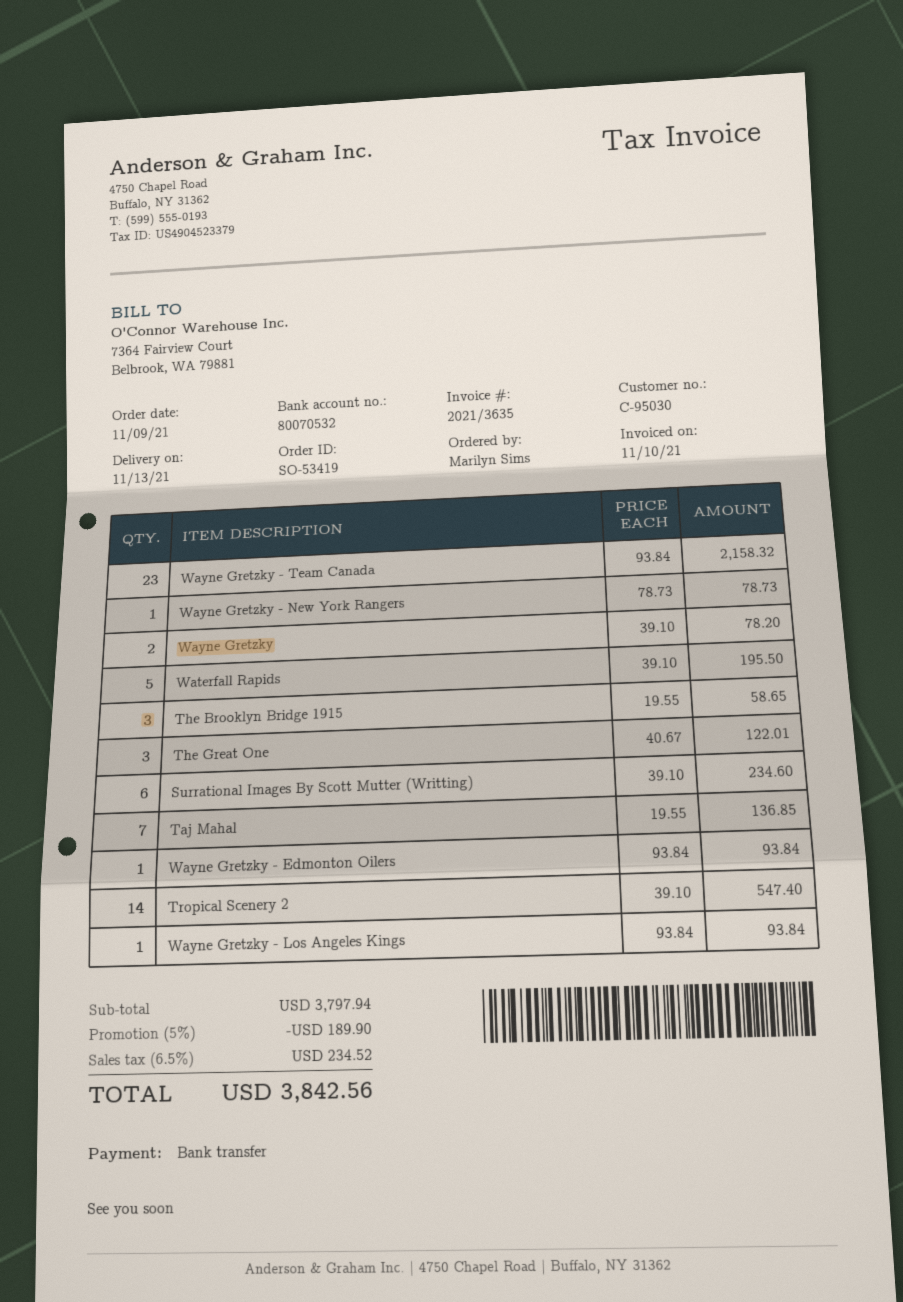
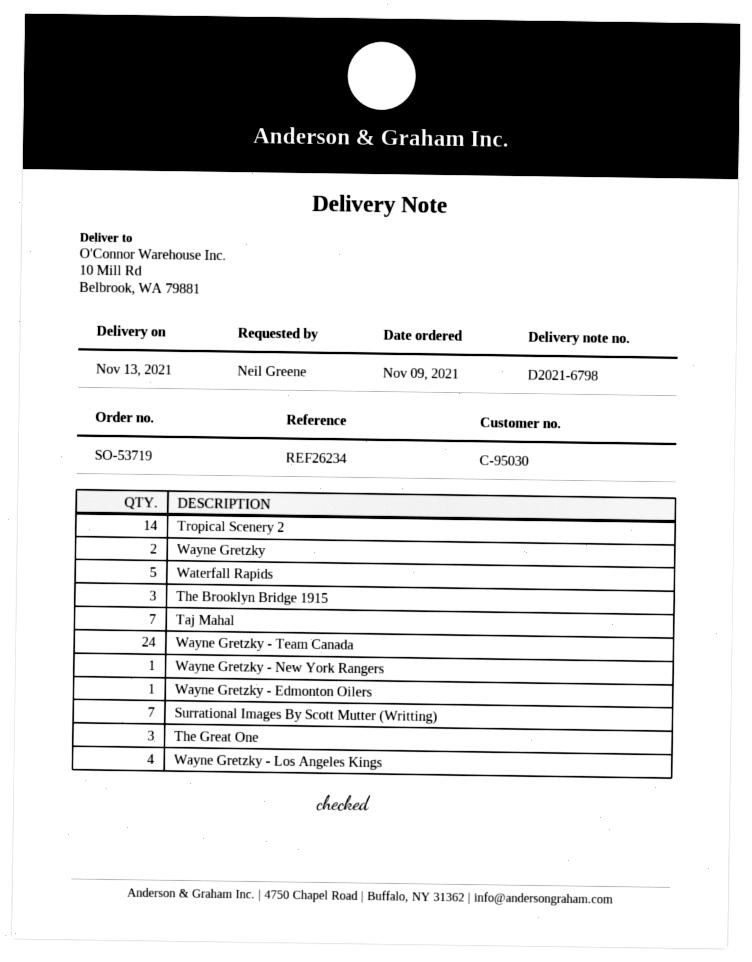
order number: SO-53419 -> SO-53719
ordered by: Marilyn Sims -> Neil Greene
Wayne Gretzky - Team Canada: 23 -> 24
Surrational Images By Scott Mutter (Writting): 6 -> 7
Wayne Gretzky - Los Angeles Kings: 1 -> 4

